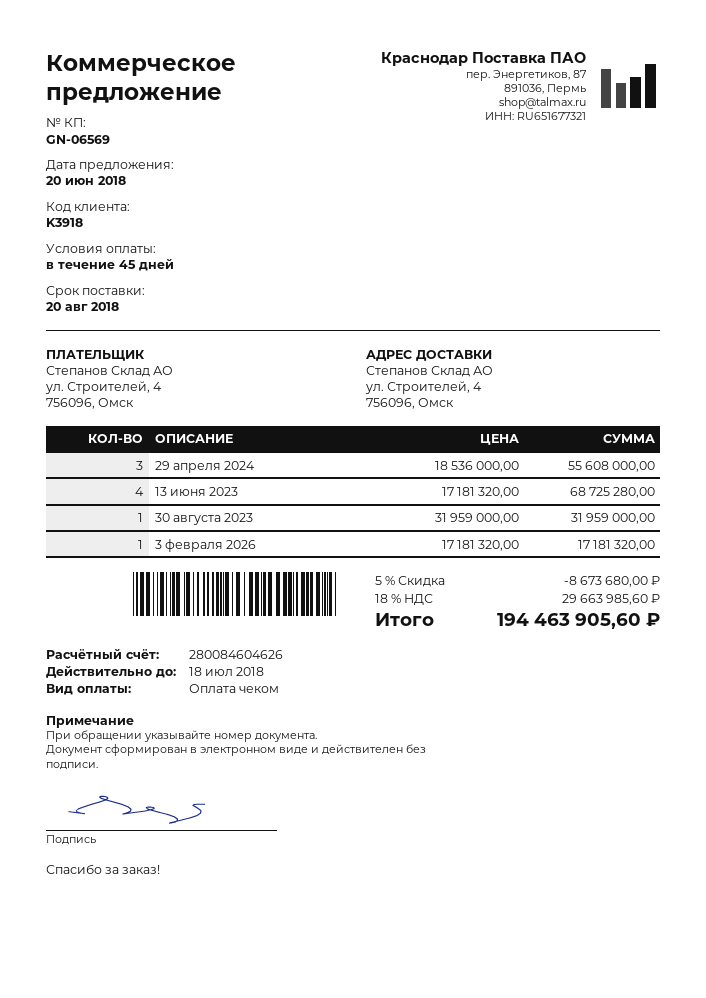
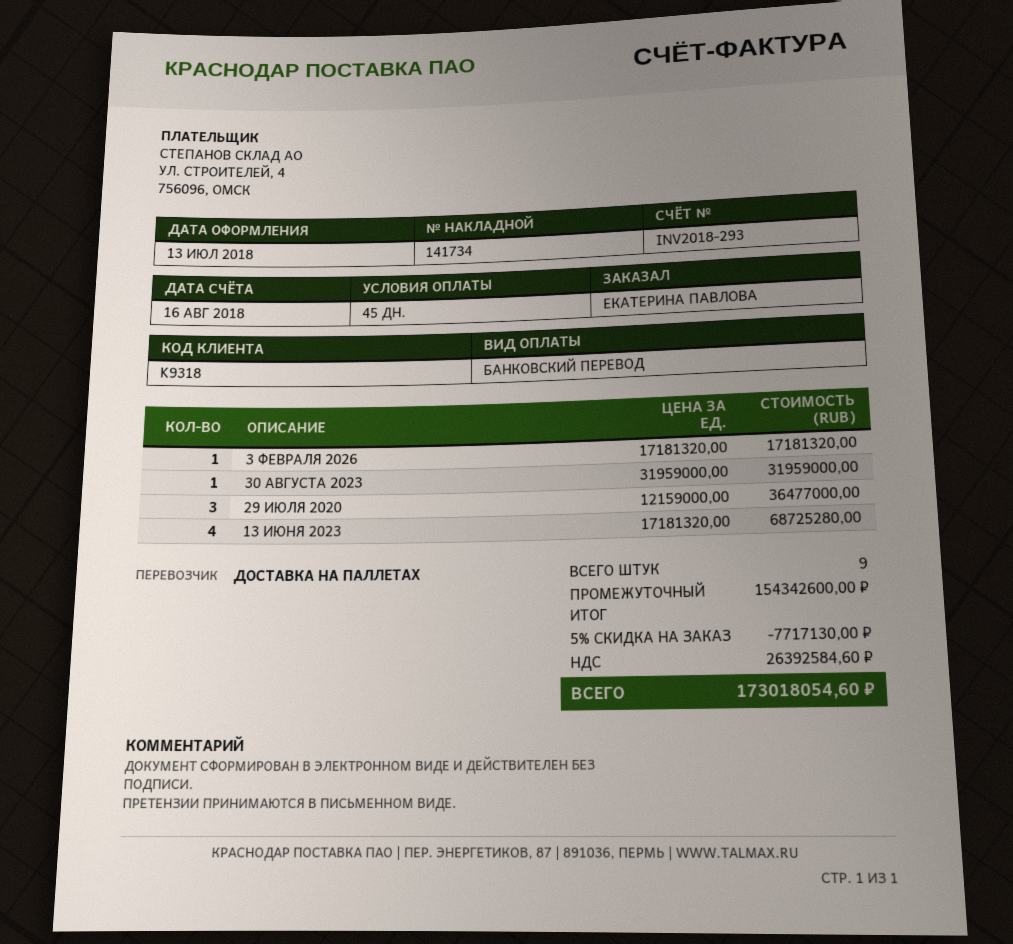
customer number: K3918 -> K9318
payment method: cheque -> bank transfer
29 апреля 2024: 3 x 18536000.00 = 55608000.00 -> none
29 ИЮЛЯ 2020: none -> 3 x 12159000.00 = 36477000.00
discount: 5% = 8673680.00 -> 5% = 7717130.00
tax: 29663985.60 -> 26392584.60
total: 194463905.60 -> 173018054.60

